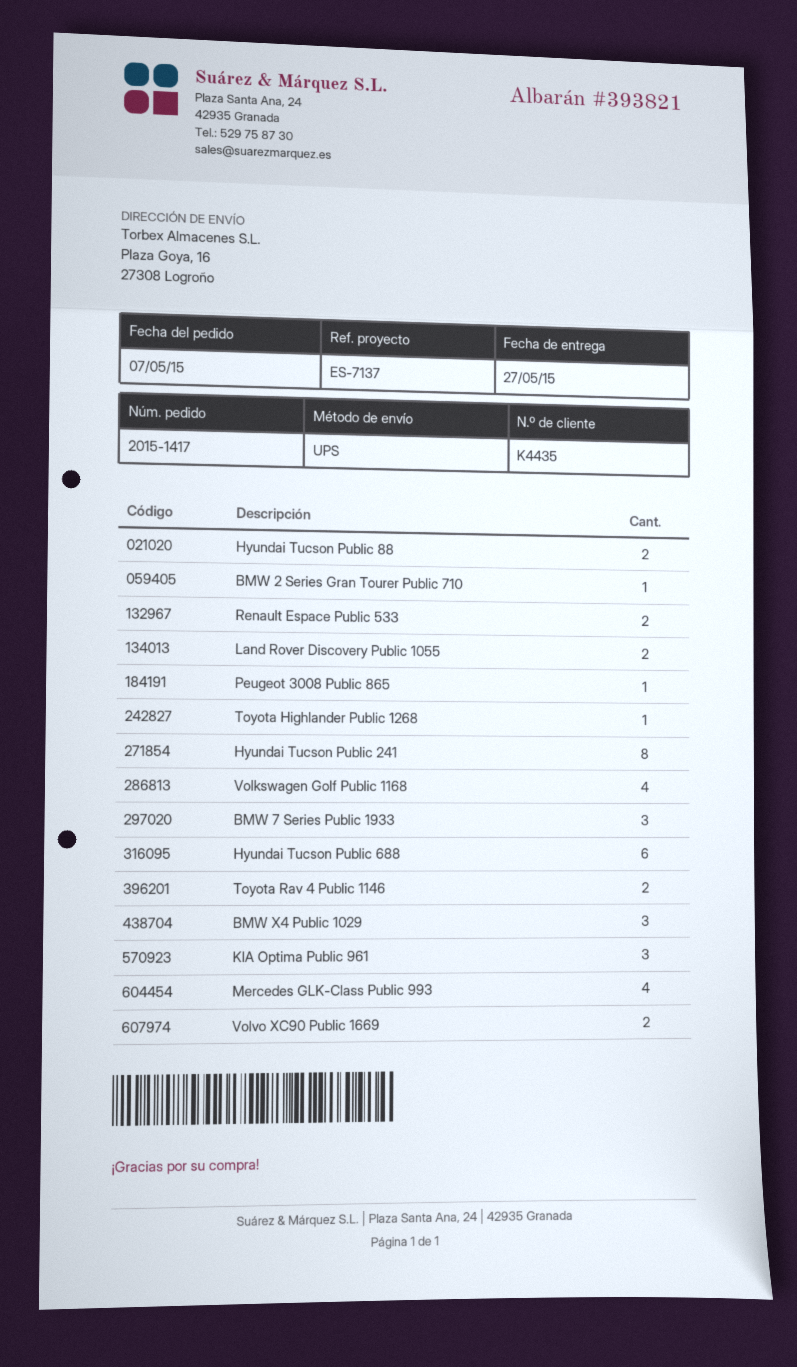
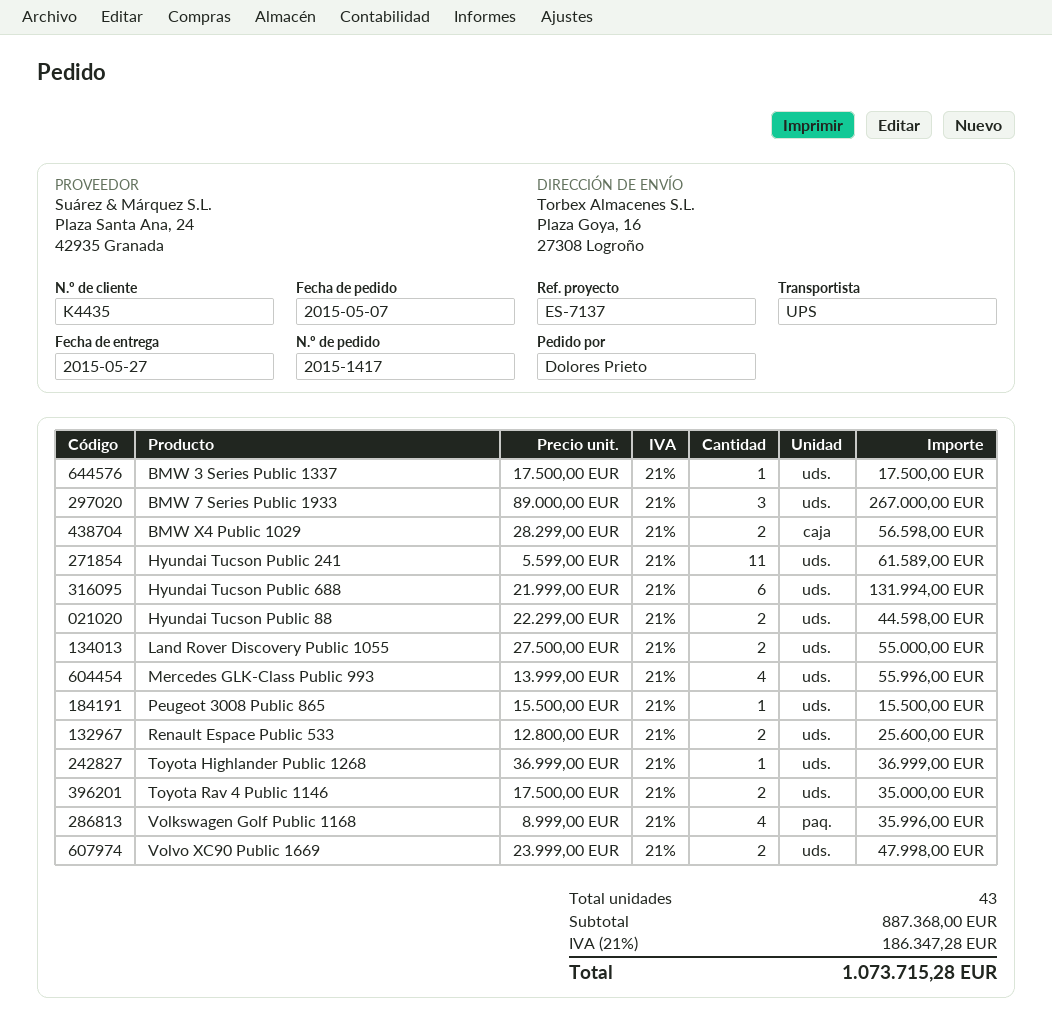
BMW 2 Series Gran Tourer Public 710: 1 -> none
Hyundai Tucson Public 241: 8 -> 11
BMW X4 Public 1029: 3 -> 2
KIA Optima Public 961: 3 -> none
BMW 3 Series Public 1337: none -> 1

